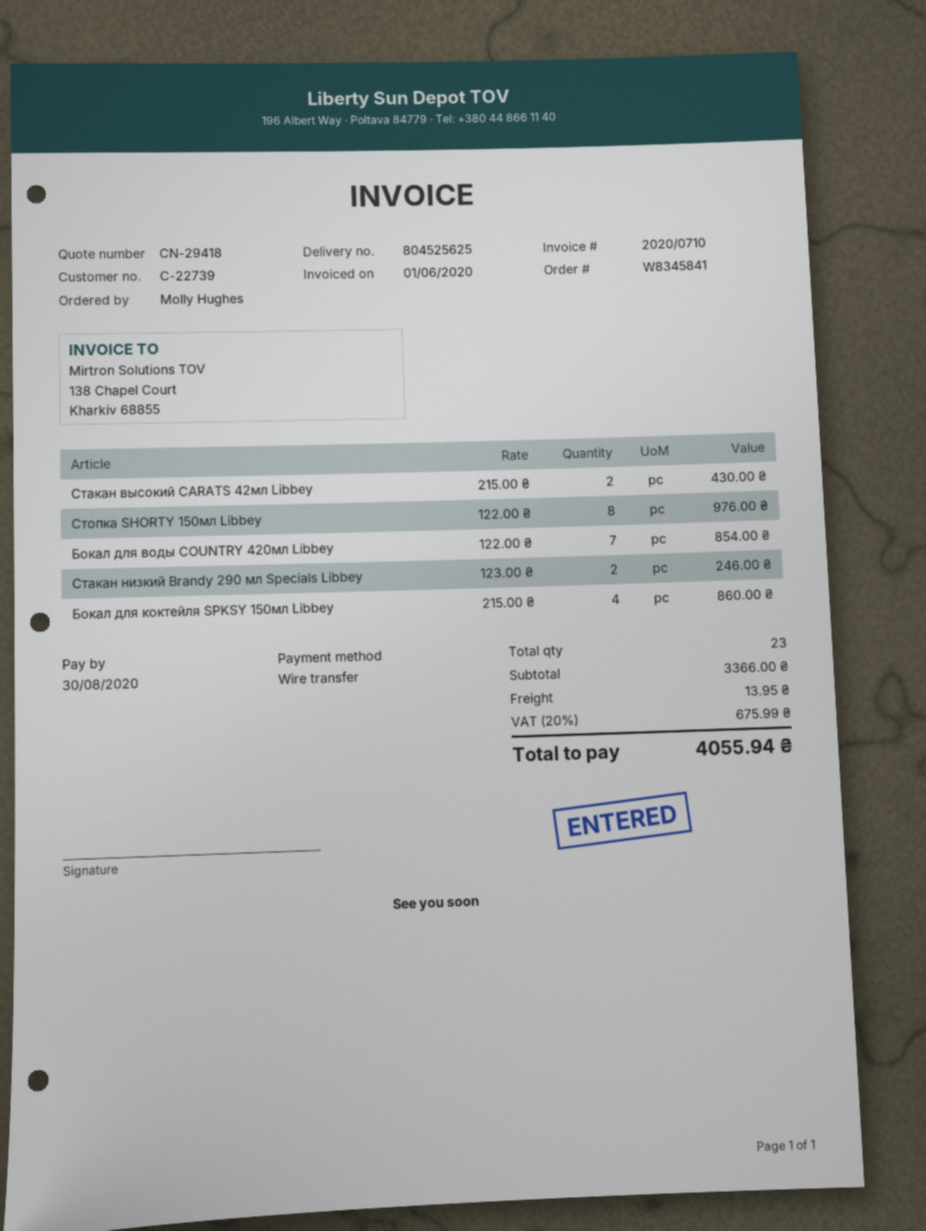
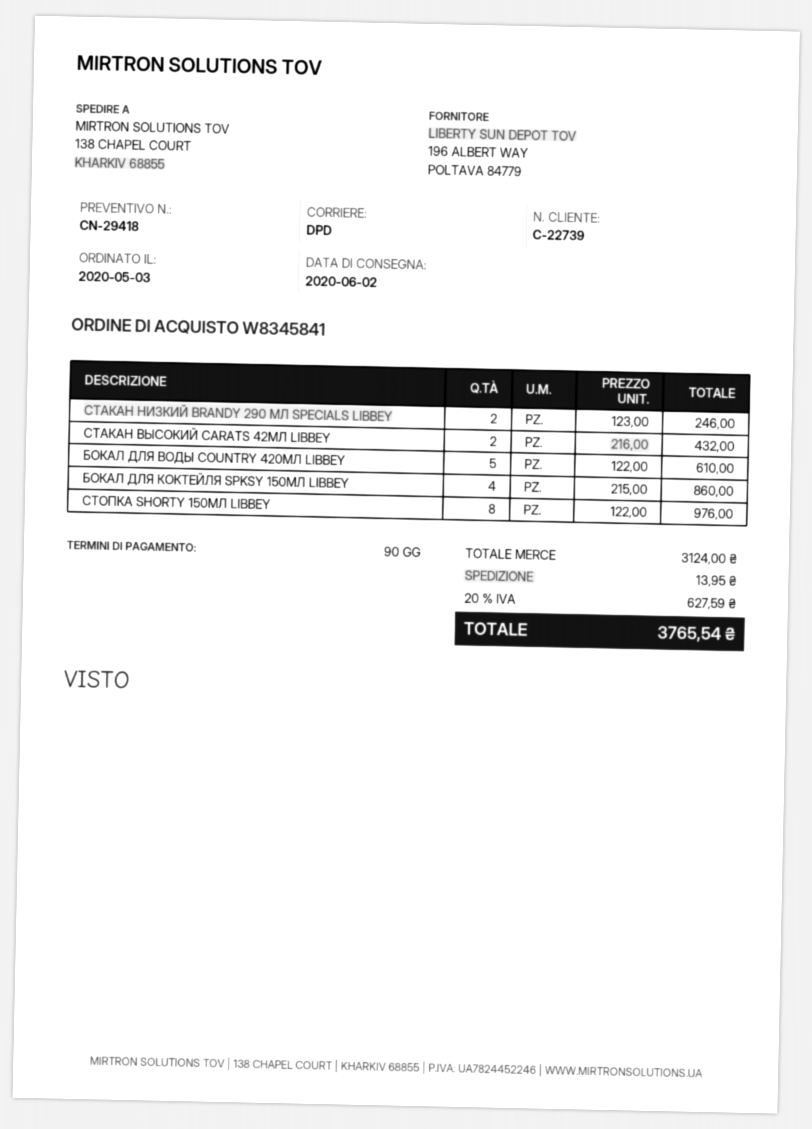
Стакан высокий CARATS 42мл Libbey: 2 x 215.00 = 430.00 -> 2 x 216.00 = 432.00
Бокал для воды COUNTRY 420мл Libbey: 7 x 122.00 = 854.00 -> 5 x 122.00 = 610.00
subtotal: 3366.00 -> 3124.00
tax: 20% = 675.99 -> 20% = 627.59
total: 4055.94 -> 3765.54

